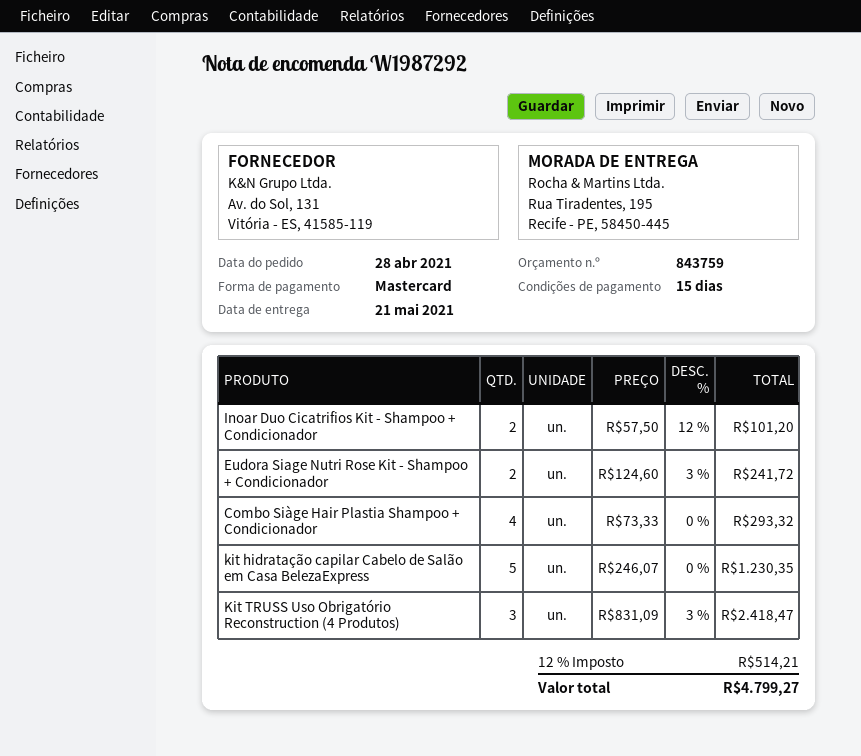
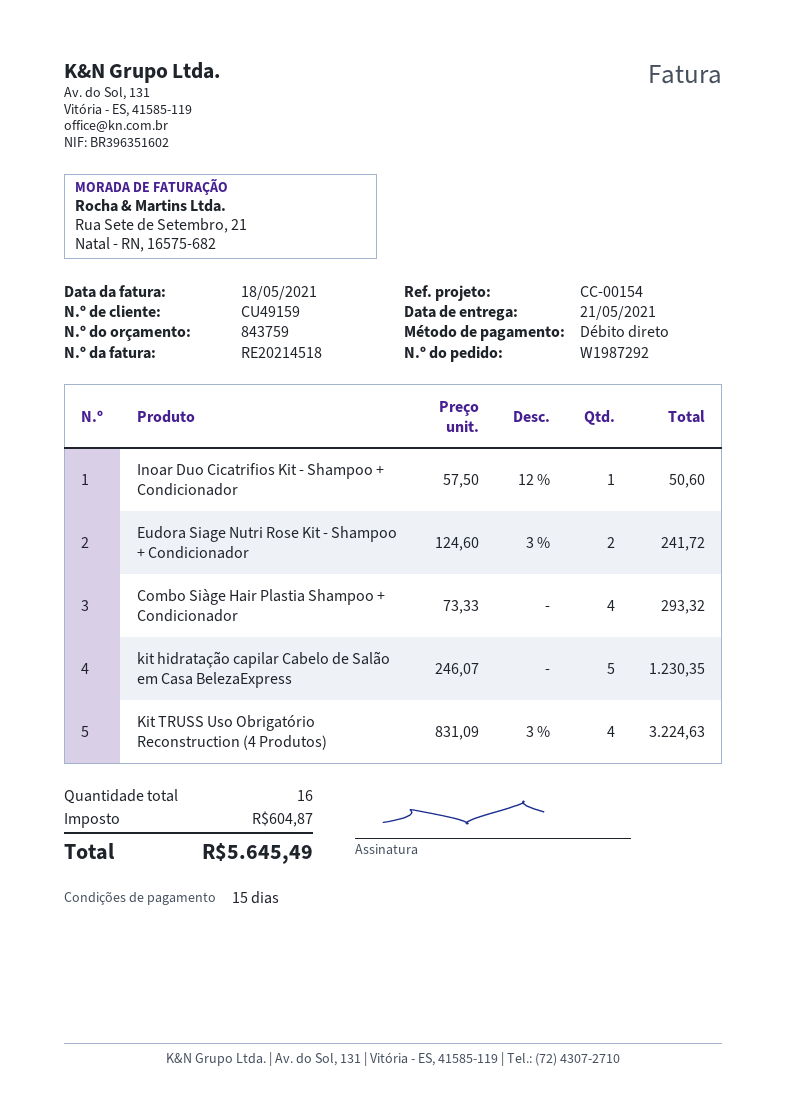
payment method: Mastercard -> direct debit
Inoar Duo Cicatrifios Kit - Shampoo + Condicionador: 2 x 57.50 - 12% = 101.20 -> 1 x 57.50 - 12% = 50.60
Kit TRUSS Uso Obrigatório Reconstruction (4 Produtos): 3 x 831.09 - 3% = 2418.47 -> 4 x 831.09 - 3% = 3224.63
tax: 514.21 -> 604.87
total: 4799.27 -> 5645.49

